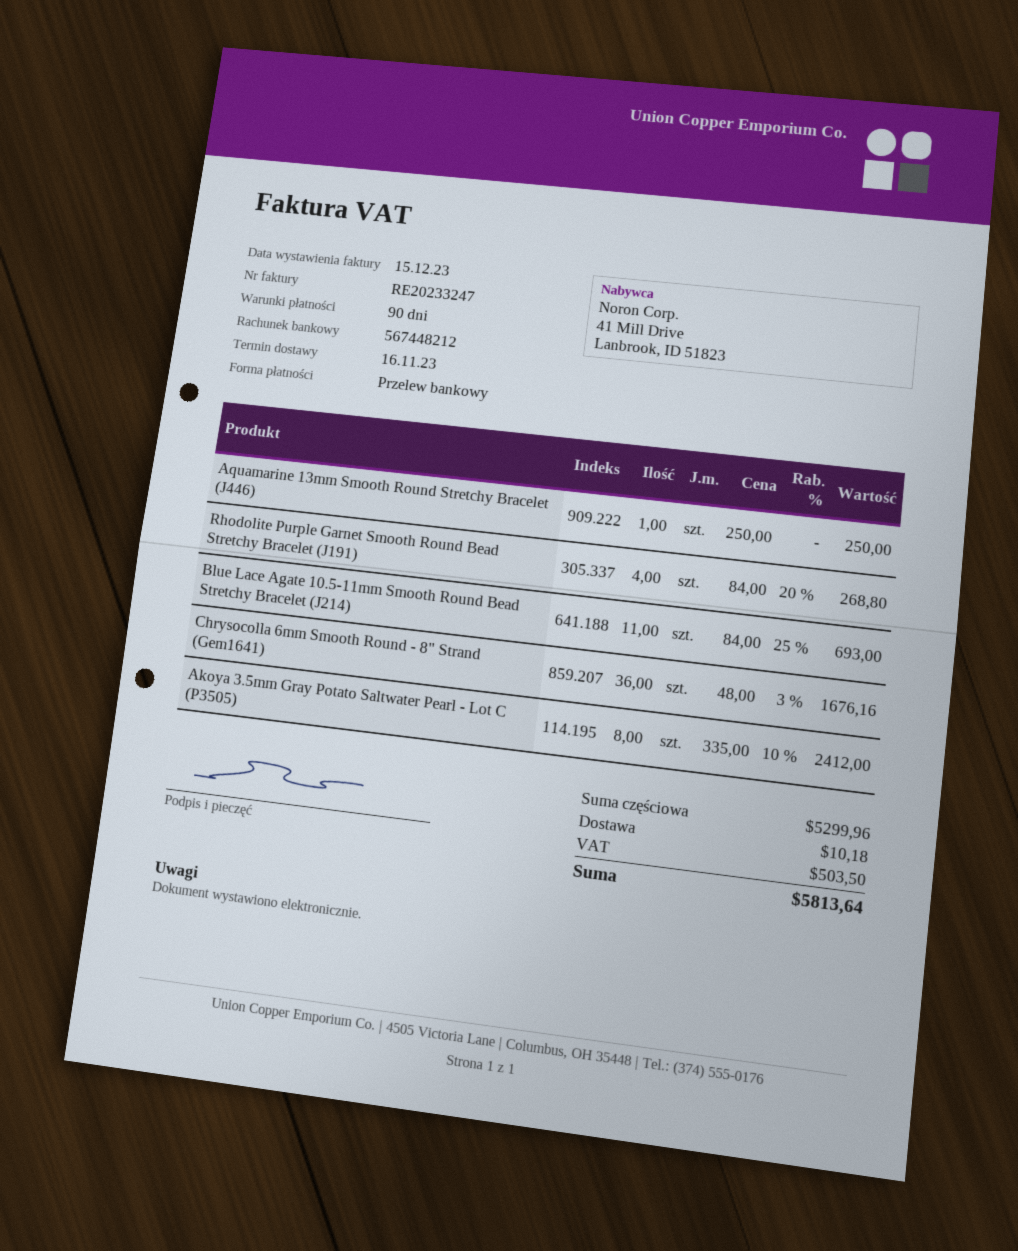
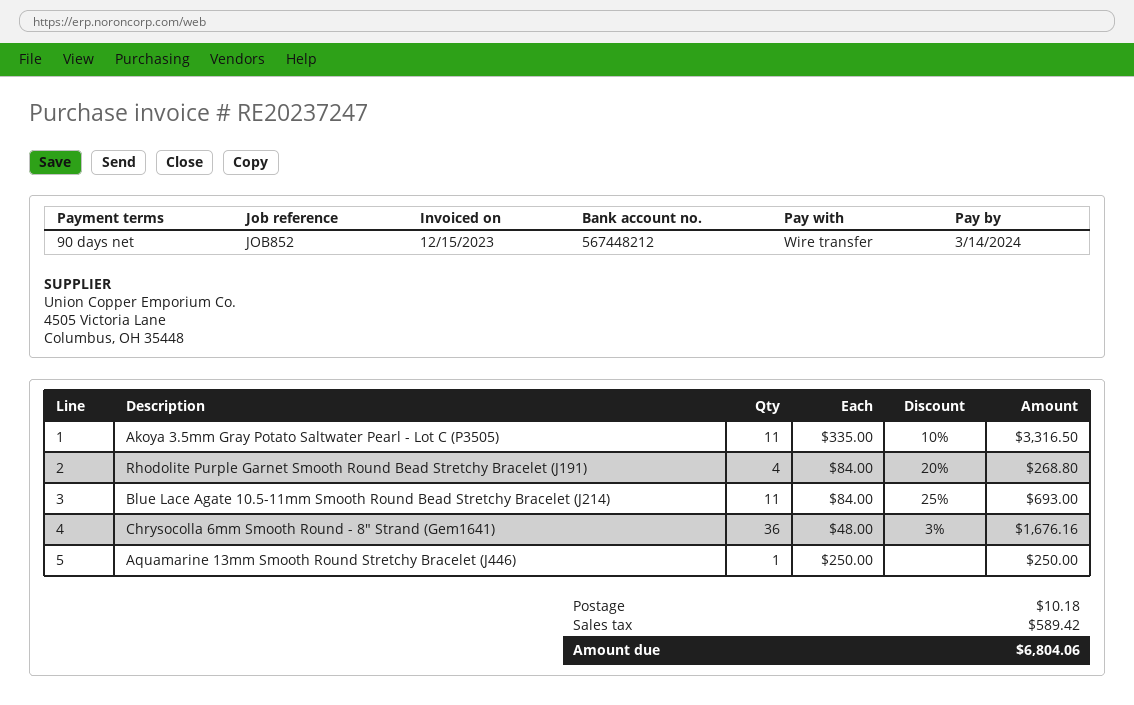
invoice number: RE20233247 -> RE20237247
Akoya 3.5mm Gray Potato Saltwater Pearl - Lot C (P3505): 8 x 335.00 - 10% = 2412.00 -> 11 x 335.00 - 10% = 3316.50
tax: 503.50 -> 589.42
total: 5813.64 -> 6804.06

